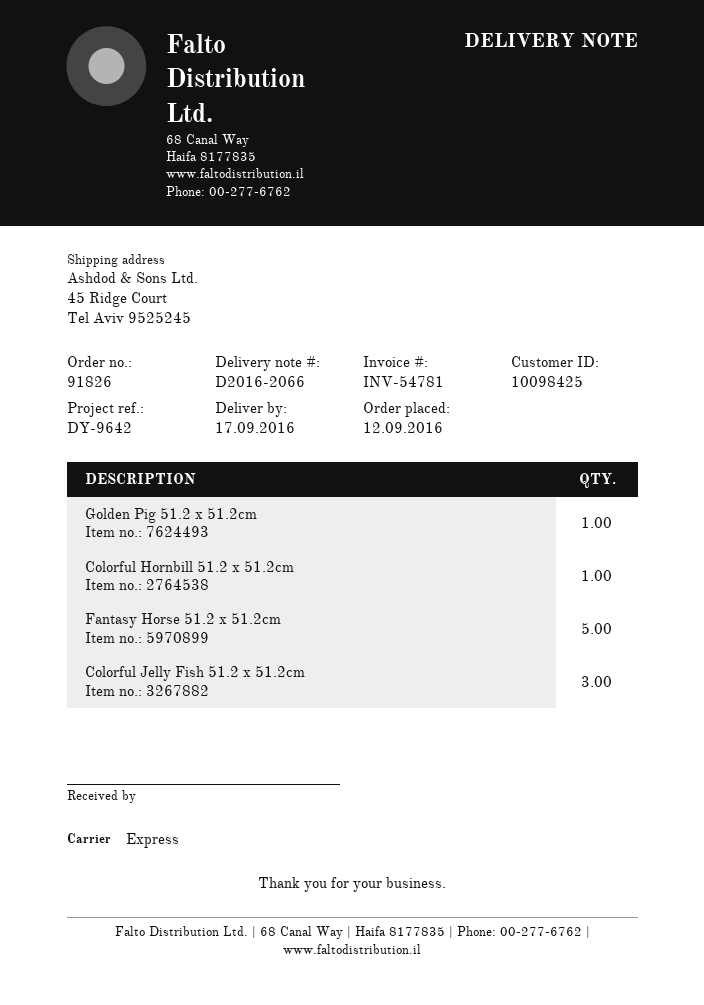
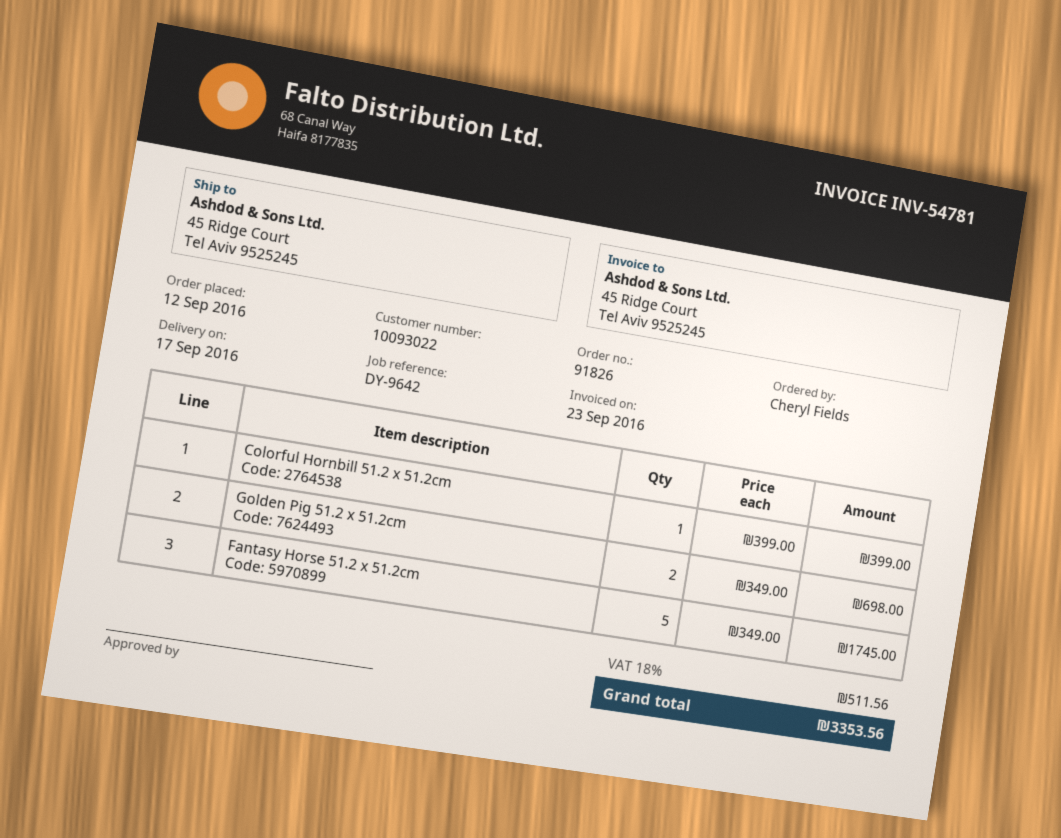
customer number: 10098425 -> 10093022
Golden Pig 51.2 x 51.2cm: 1 -> 2
Colorful Jelly Fish 51.2 x 51.2cm: 3 -> none

